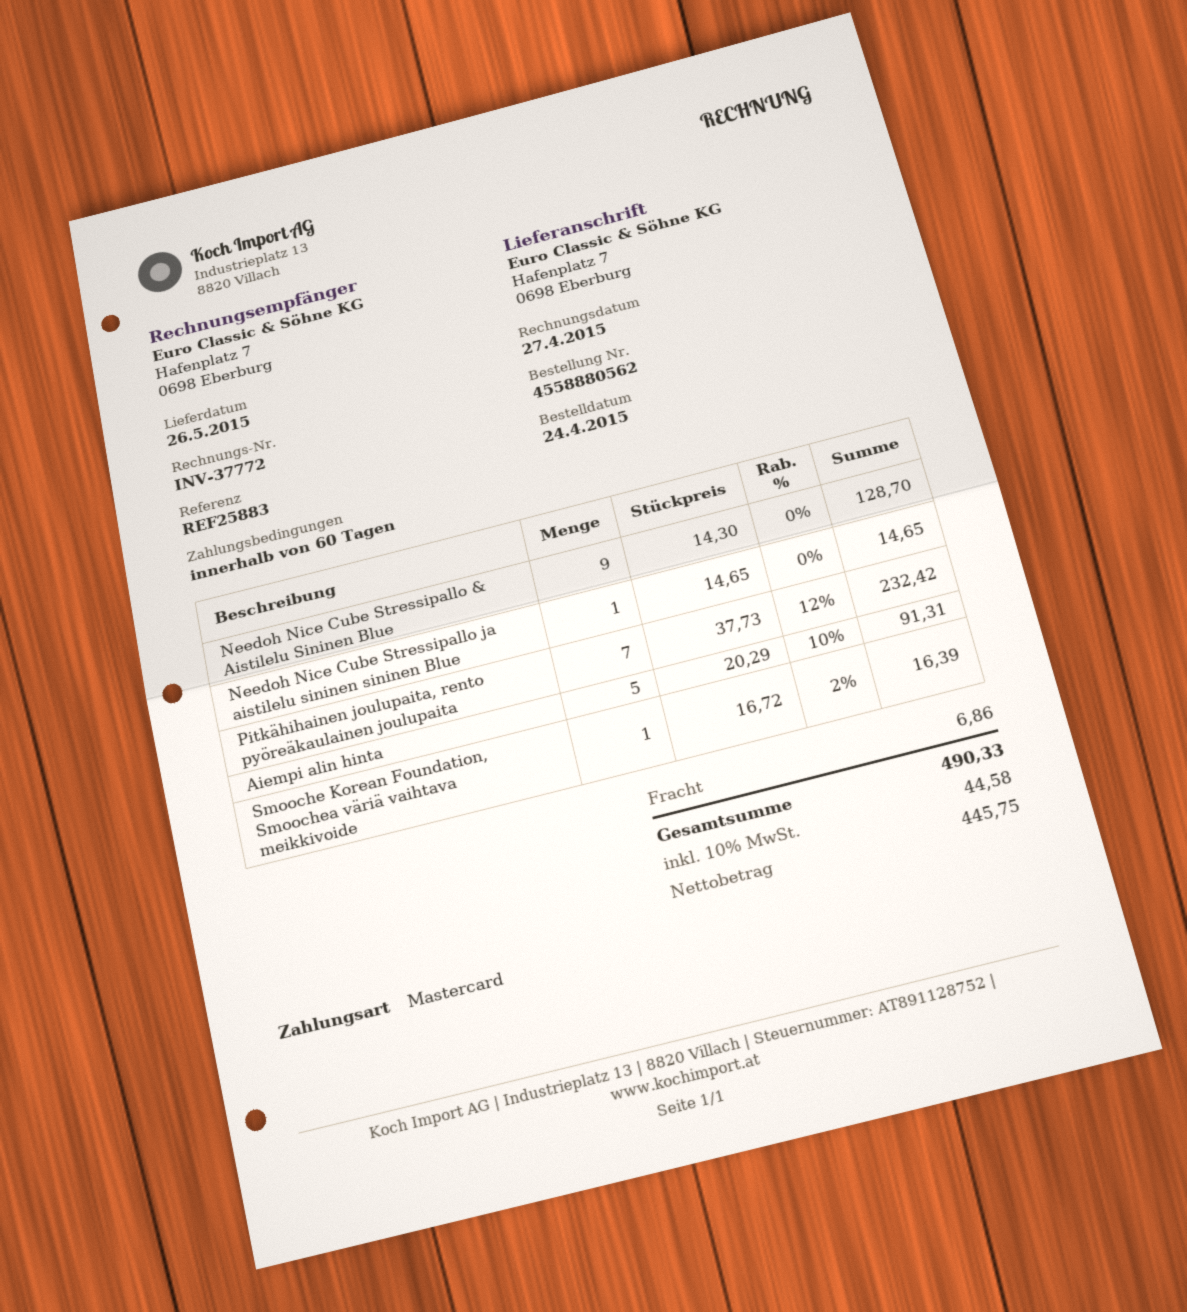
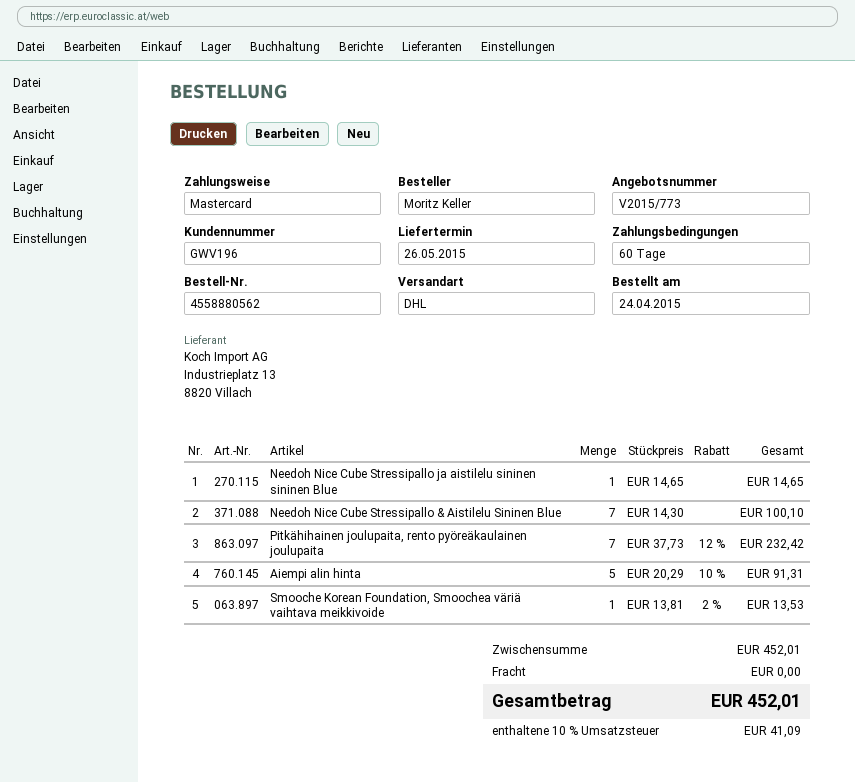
Needoh Nice Cube Stressipallo & Aistilelu Sininen Blue: 9 x 14.30 = 128.70 -> 7 x 14.30 = 100.10
Smooche Korean Foundation, Smoochea väriä vaihtava meikkivoide: 1 x 16.72 - 2% = 16.39 -> 1 x 13.81 - 2% = 13.53
shipping: 6.86 -> 0.00
tax: 10% = 44.58 -> 10% = 41.09
total: 490.33 -> 452.01

